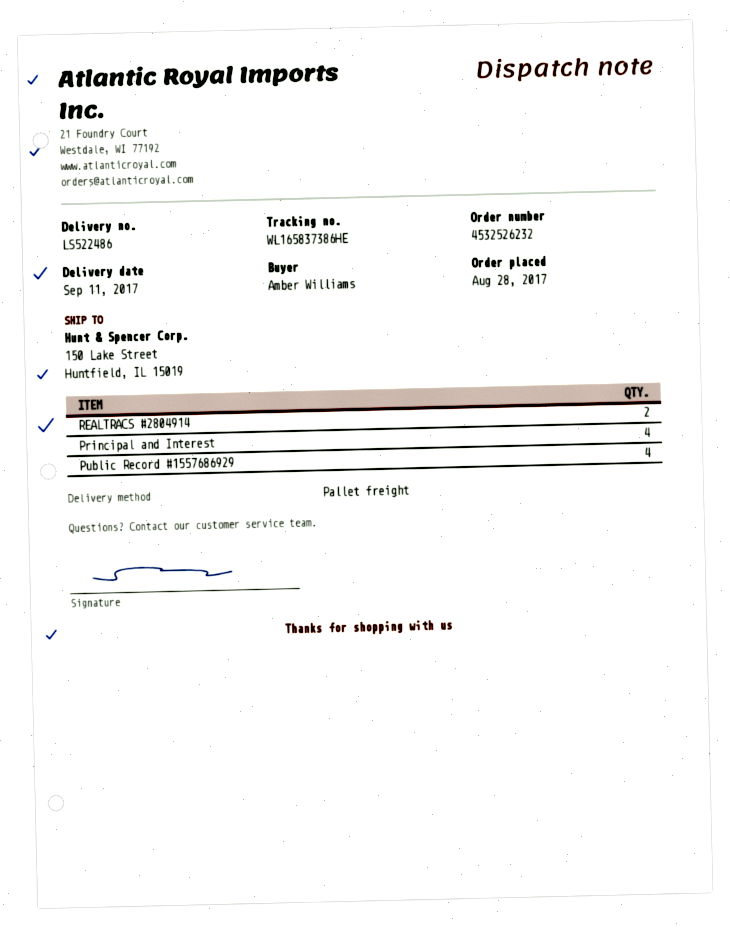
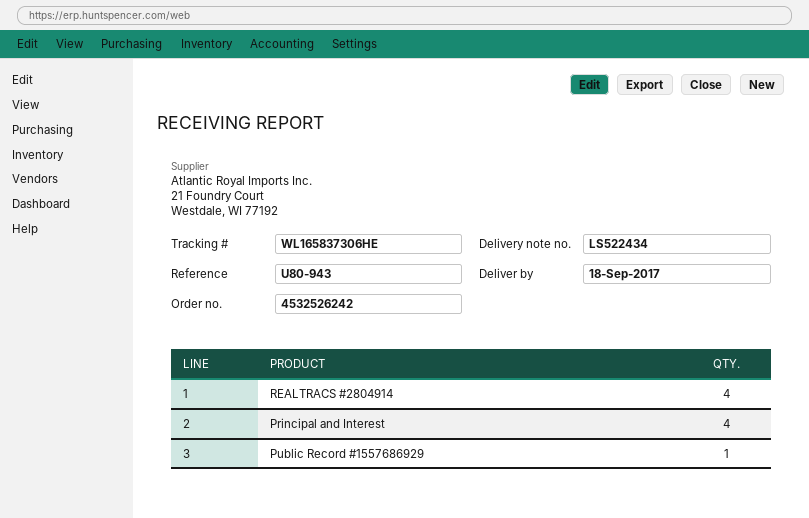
order number: 4532526232 -> 4532526242
delivery note number: LS522486 -> LS522434
delivery date: 2017-09-11 -> 2017-09-18
tracking number: WL165837386HE -> WL165837306HE
REALTRACS #2804914: 2 -> 4
Public Record #1557686929: 4 -> 1

